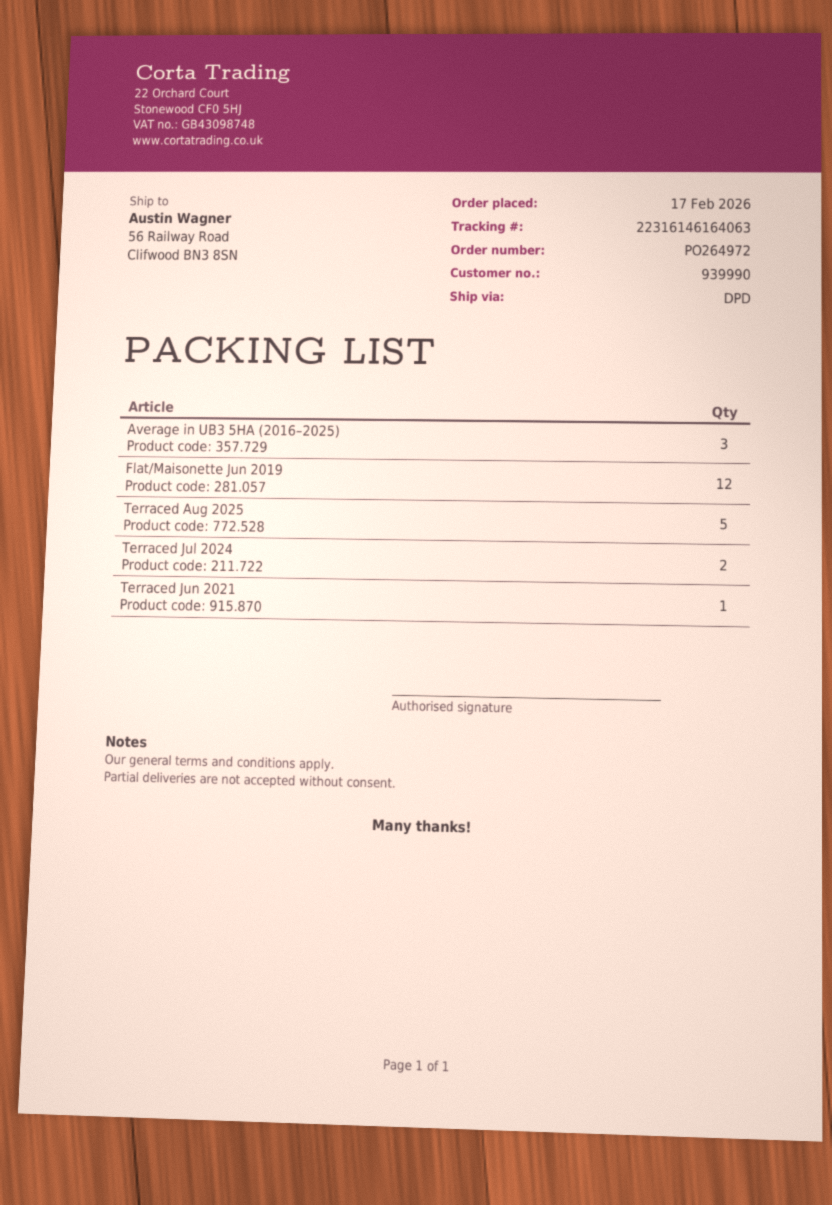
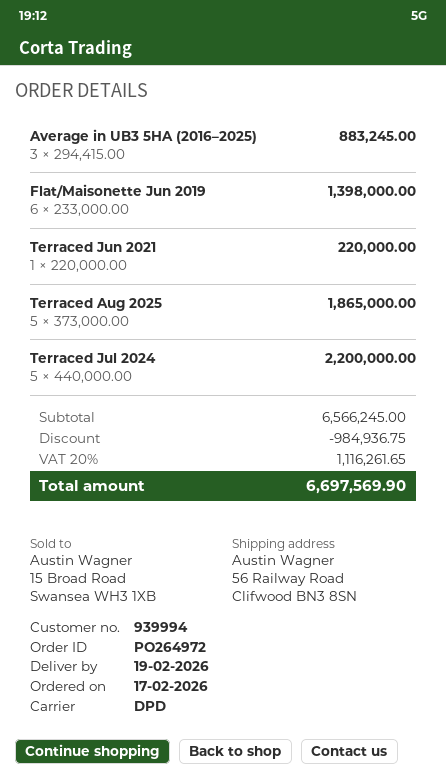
customer number: 939990 -> 939994
Flat/Maisonette Jun 2019: 12 -> 6
Terraced Jul 2024: 2 -> 5

